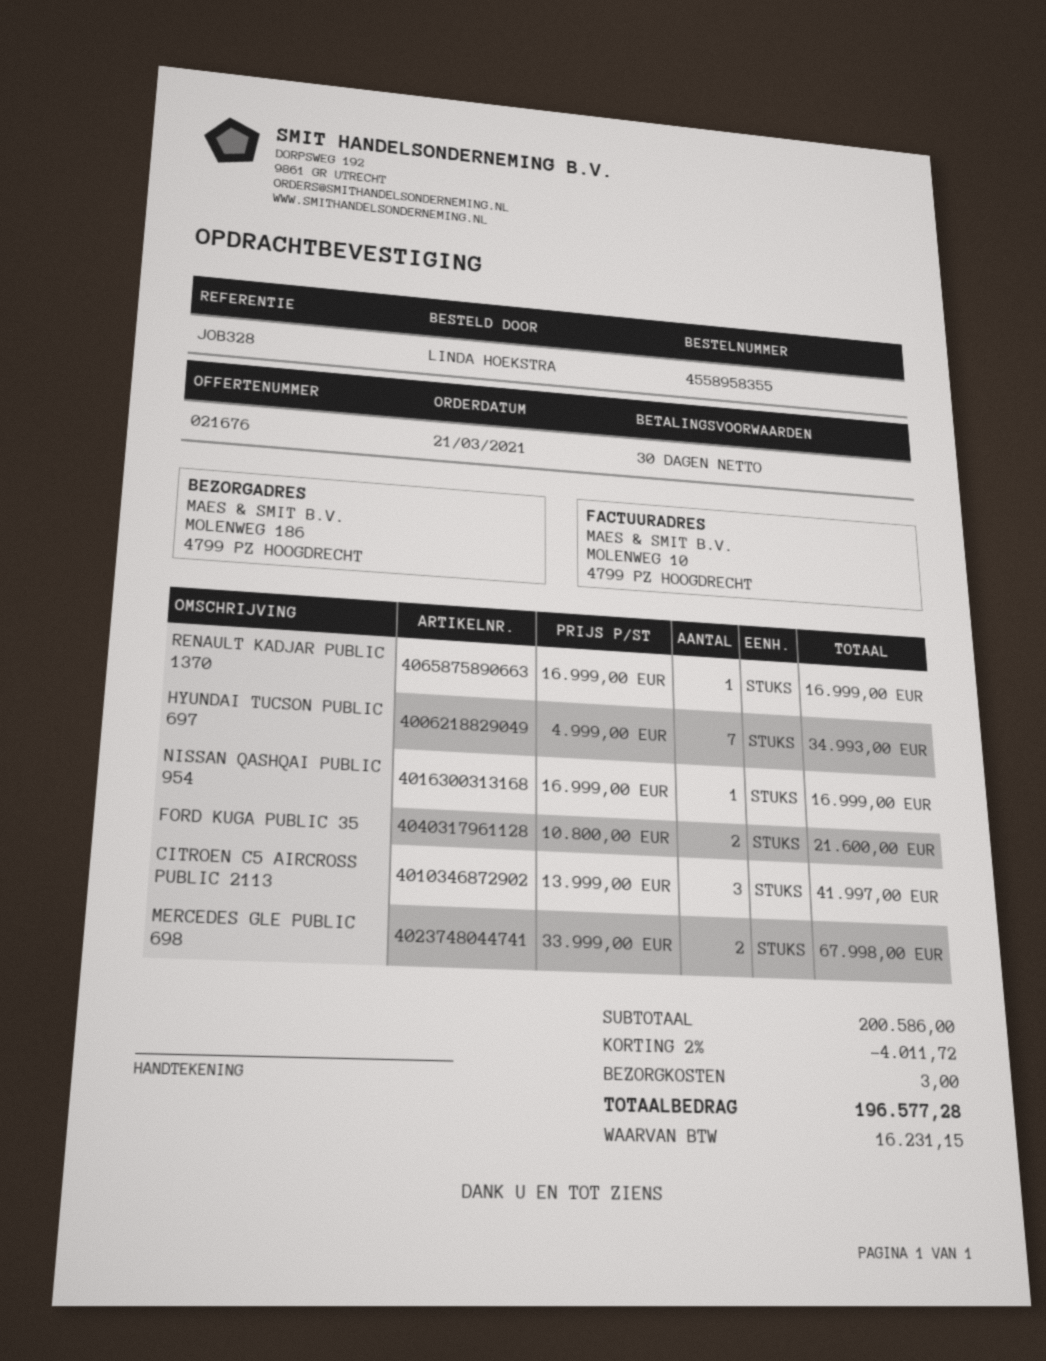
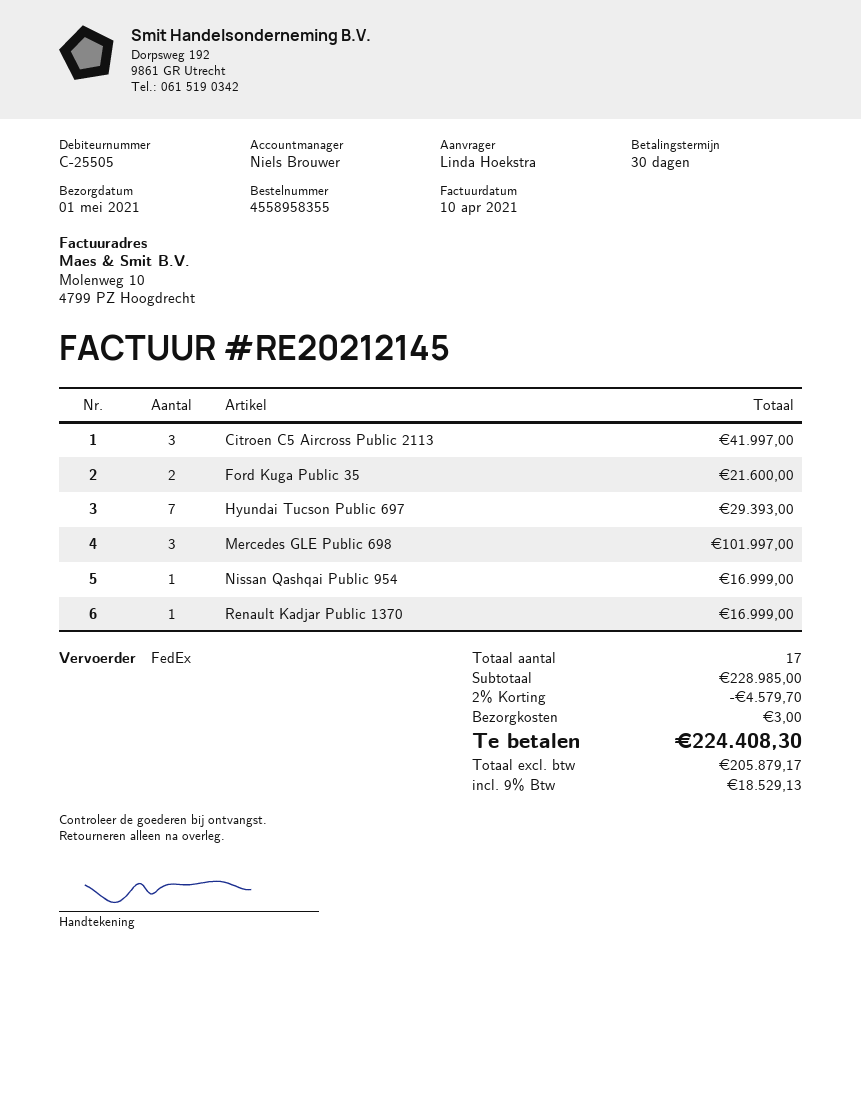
HYUNDAI TUCSON PUBLIC 697: 7 for 34993.00 -> 7 for 29393.00
MERCEDES GLE PUBLIC 698: 2 for 67998.00 -> 3 for 101997.00
subtotal: 200586.00 -> 228985.00
discount: 2% = 4011.72 -> 2% = 4579.70
tax: 16231.15 -> 18529.13
total: 196577.28 -> 224408.30

